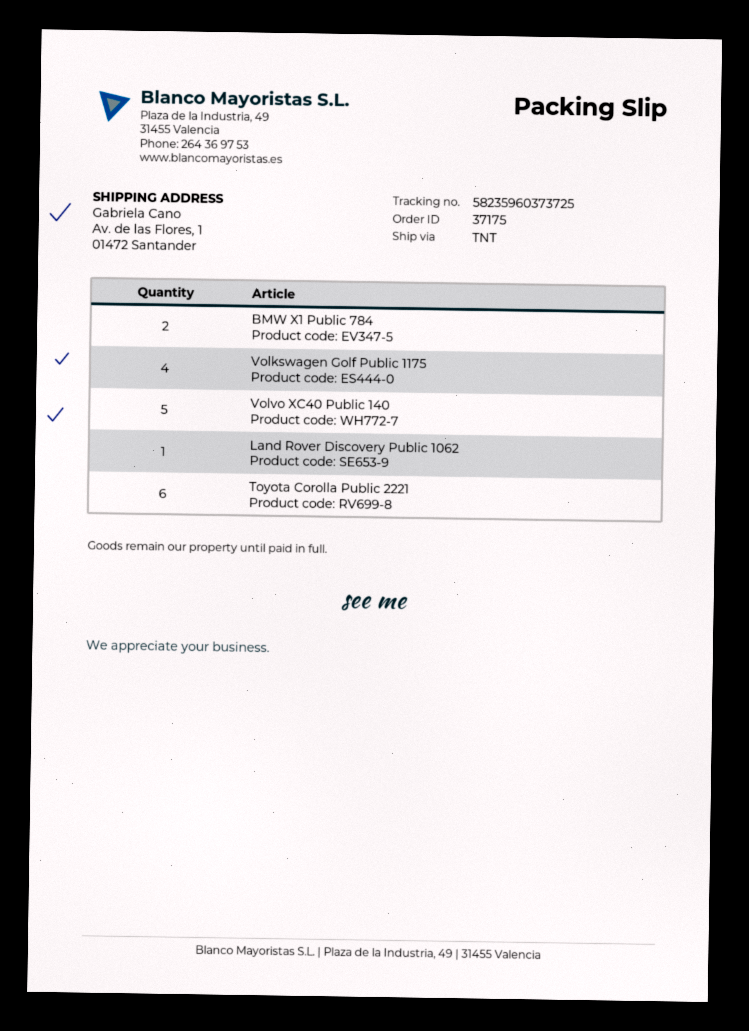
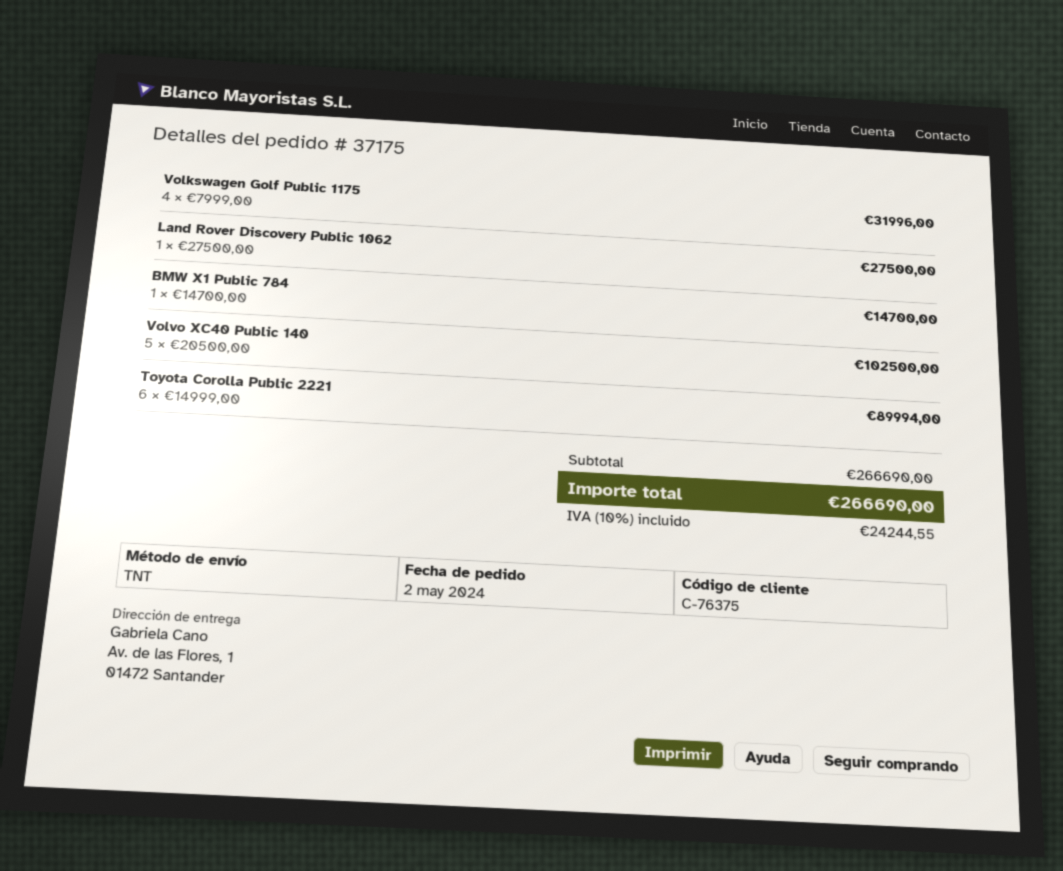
BMW X1 Public 784: 2 -> 1

